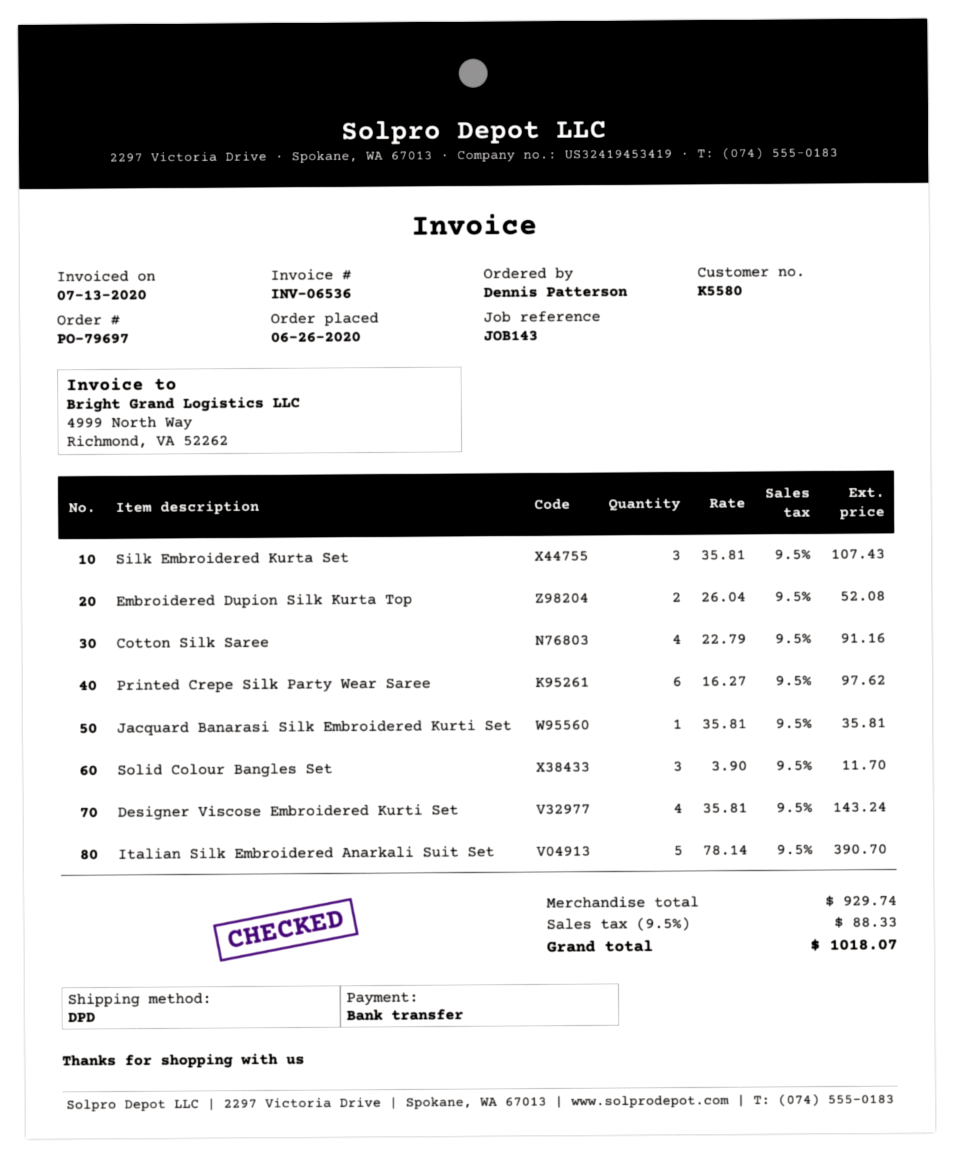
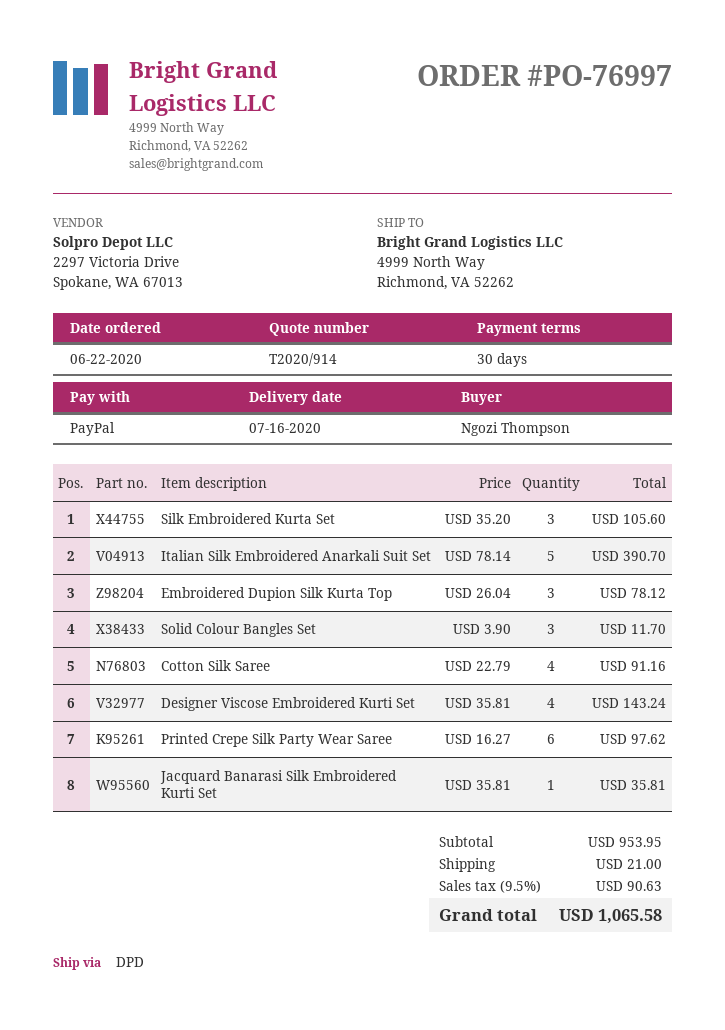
order number: PO-79697 -> PO-76997
order date: 2020-06-26 -> 2020-06-22
ordered by: Dennis Patterson -> Ngozi Thompson
payment method: bank transfer -> PayPal
Silk Embroidered Kurta Set: 3 x 35.81 = 107.43 -> 3 x 35.20 = 105.60
Embroidered Dupion Silk Kurta Top: 2 x 26.04 = 52.08 -> 3 x 26.04 = 78.12
subtotal: 929.74 -> 953.95
shipping: none -> 21.00
tax: 9.5% = 88.33 -> 9.5% = 90.63
total: 1018.07 -> 1065.58

